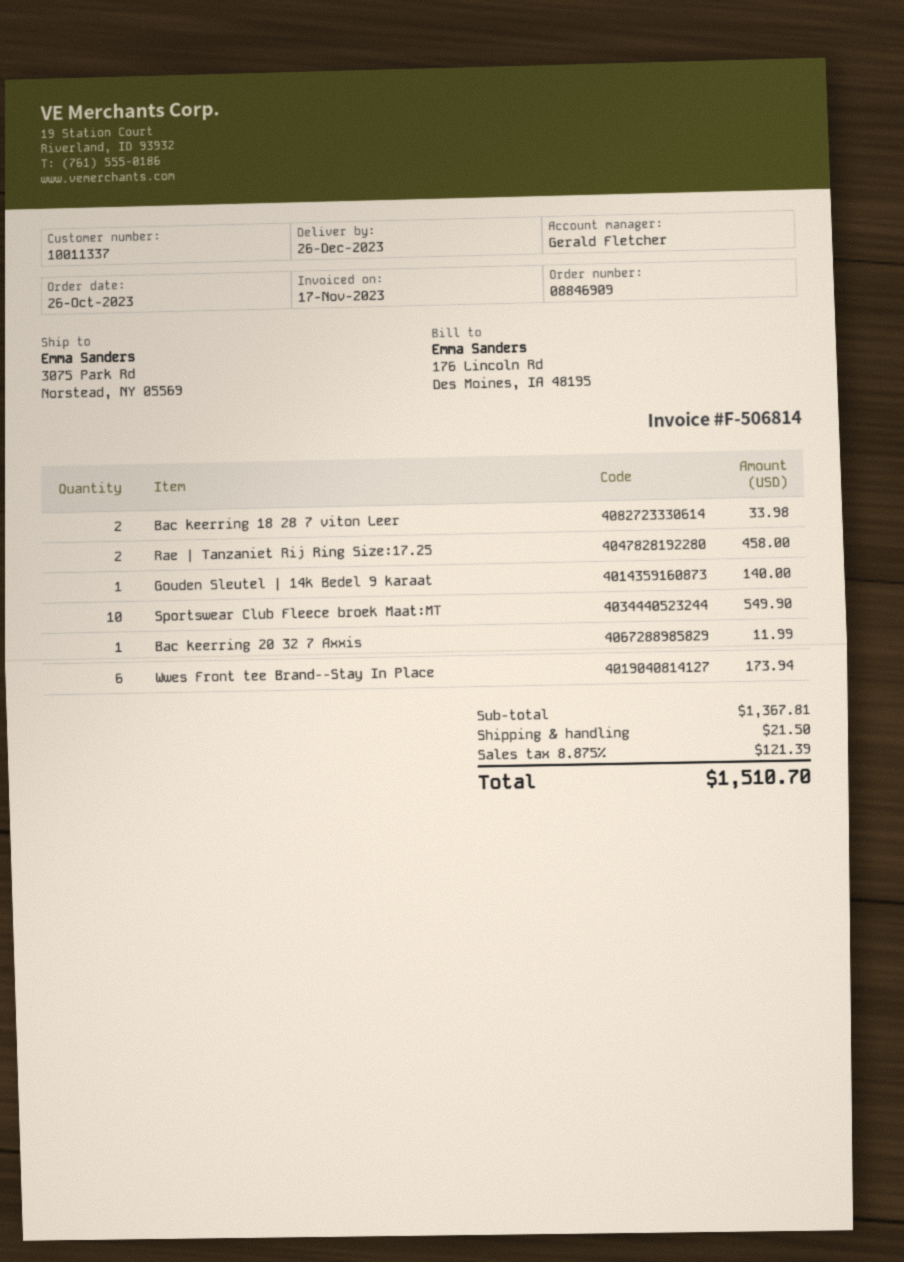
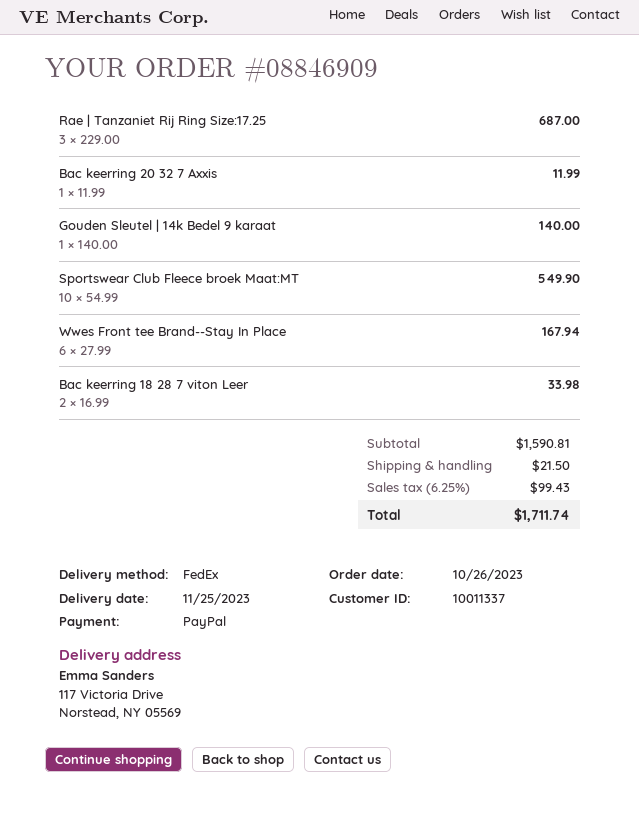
delivery date: 2023-12-26 -> 2023-11-25
ship to: 3075 Park Rd, Norstead, NY 05569 -> 117 Victoria Drive, Norstead, NY 05569
Rae | Tanzaniet Rij Ring Size:17.25: 2 for 458.00 -> 3 for 687.00
Wwes Front tee Brand--Stay In Place: 6 for 173.94 -> 6 for 167.94
subtotal: 1367.81 -> 1590.81
tax: 8.875% = 121.39 -> 6.25% = 99.43
total: 1510.70 -> 1711.74

